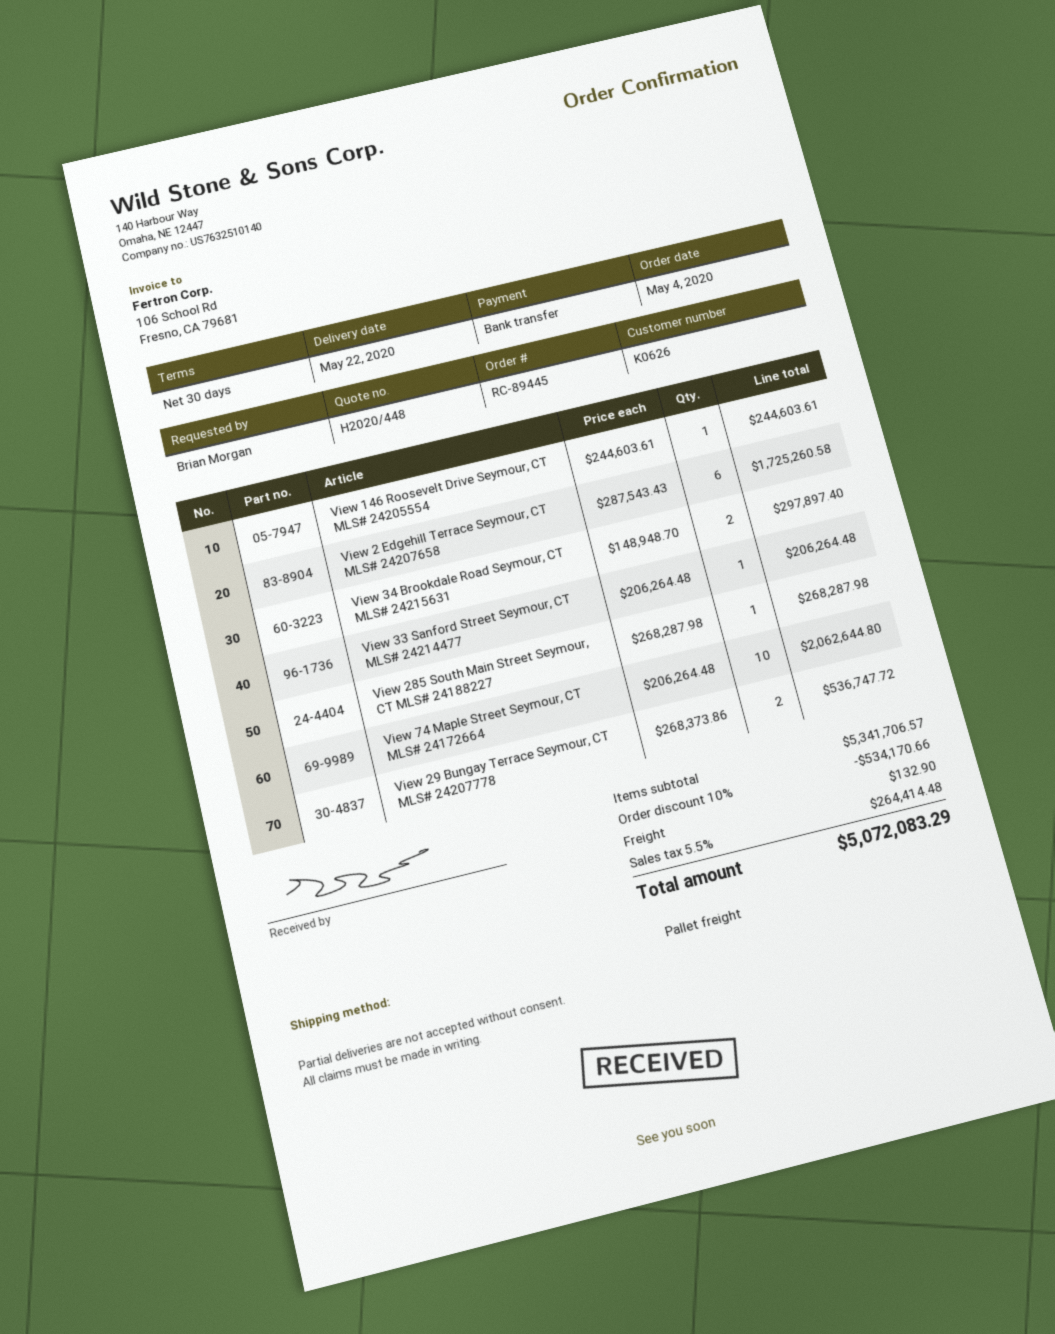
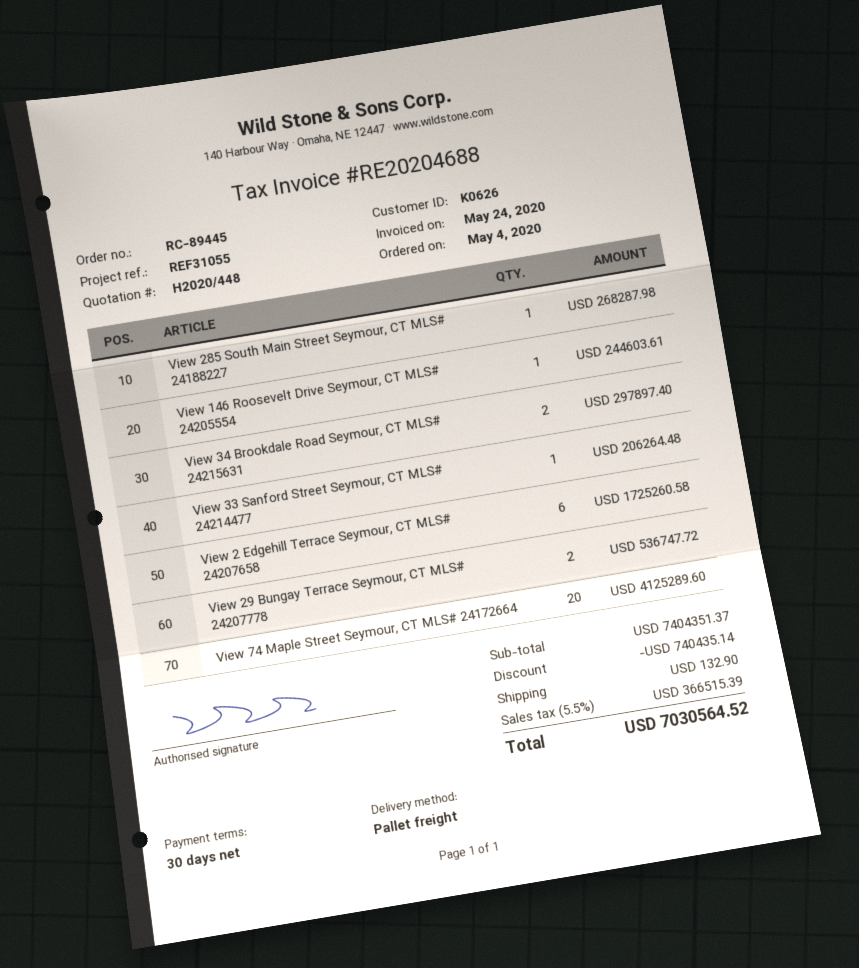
View 74 Maple Street Seymour, CT MLS# 24172664: 10 for 2062644.80 -> 20 for 4125289.60
subtotal: 5341706.57 -> 7404351.37
discount: 534170.66 -> 740435.14
tax: 5.5% = 264414.48 -> 5.5% = 366515.39
total: 5072083.29 -> 7030564.52

